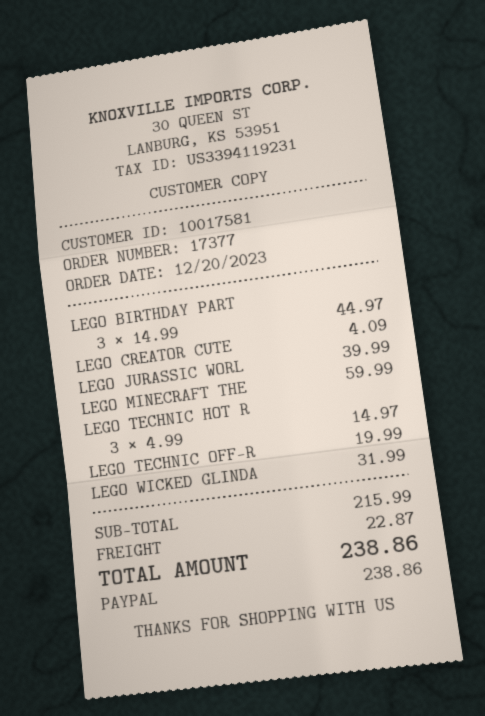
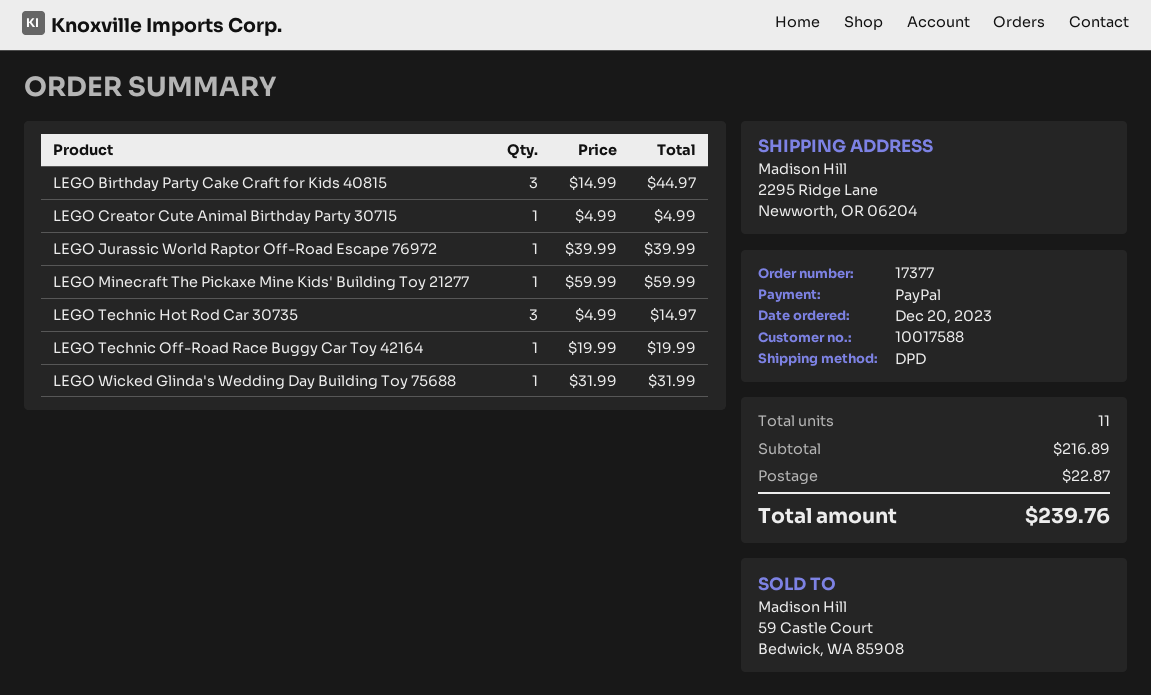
customer number: 10017581 -> 10017588
LEGO CREATOR CUTE: 1 x 4.09 = 4.09 -> 1 x 4.99 = 4.99
subtotal: 215.99 -> 216.89
total: 238.86 -> 239.76

